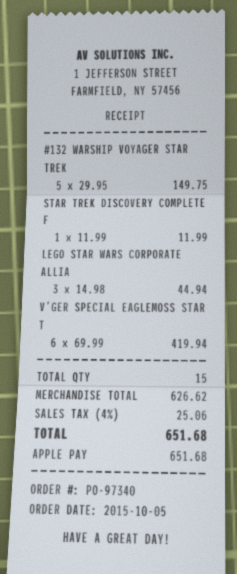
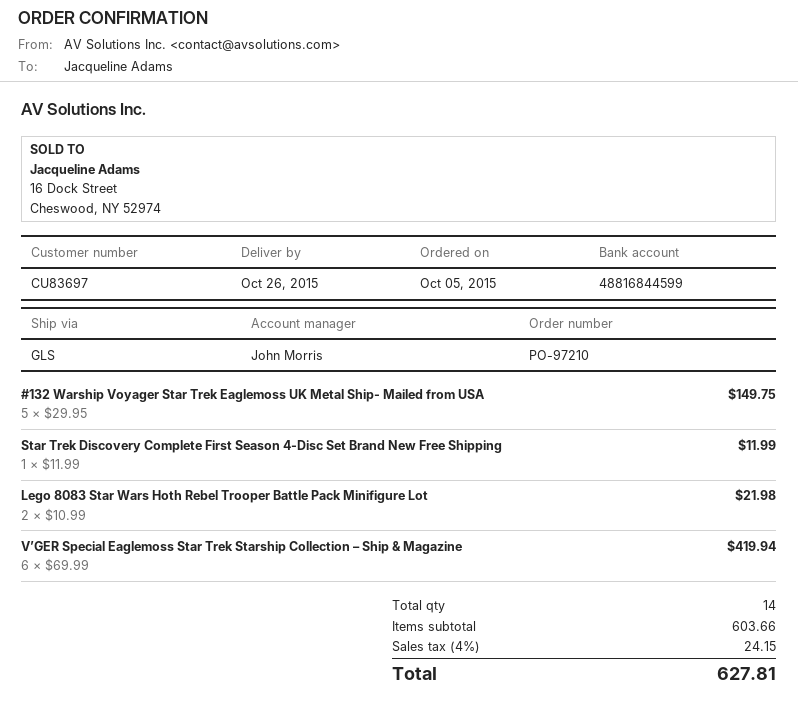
order number: PO-97340 -> PO-97210
LEGO STAR WARS CORPORATE ALLIA: 3 x 14.98 = 44.94 -> none
Lego 8083 Star Wars Hoth Rebel Trooper Battle Pack Minifigure Lot: none -> 2 x 10.99 = 21.98
total quantity: 15 -> 14
subtotal: 626.62 -> 603.66
tax: 4% = 25.06 -> 4% = 24.15
total: 651.68 -> 627.81

